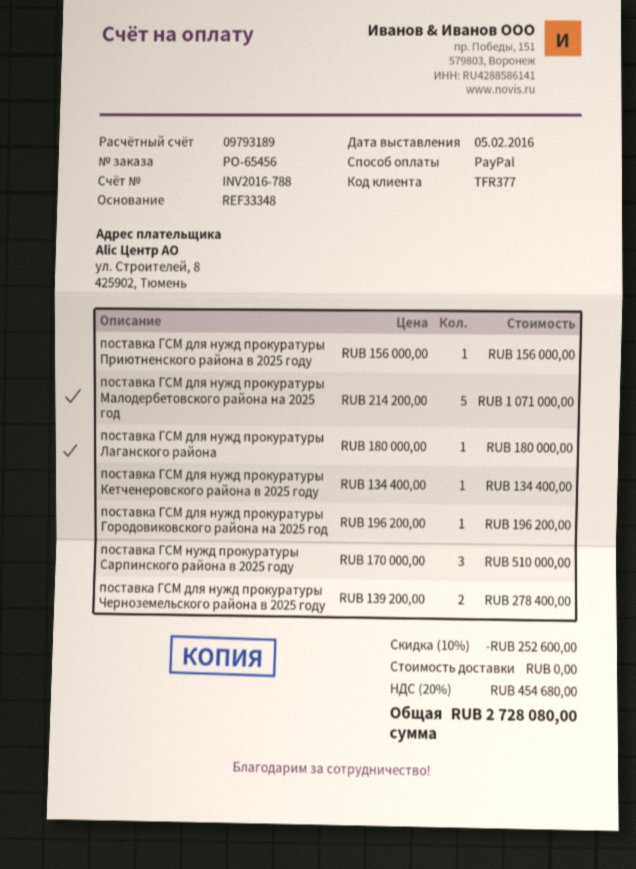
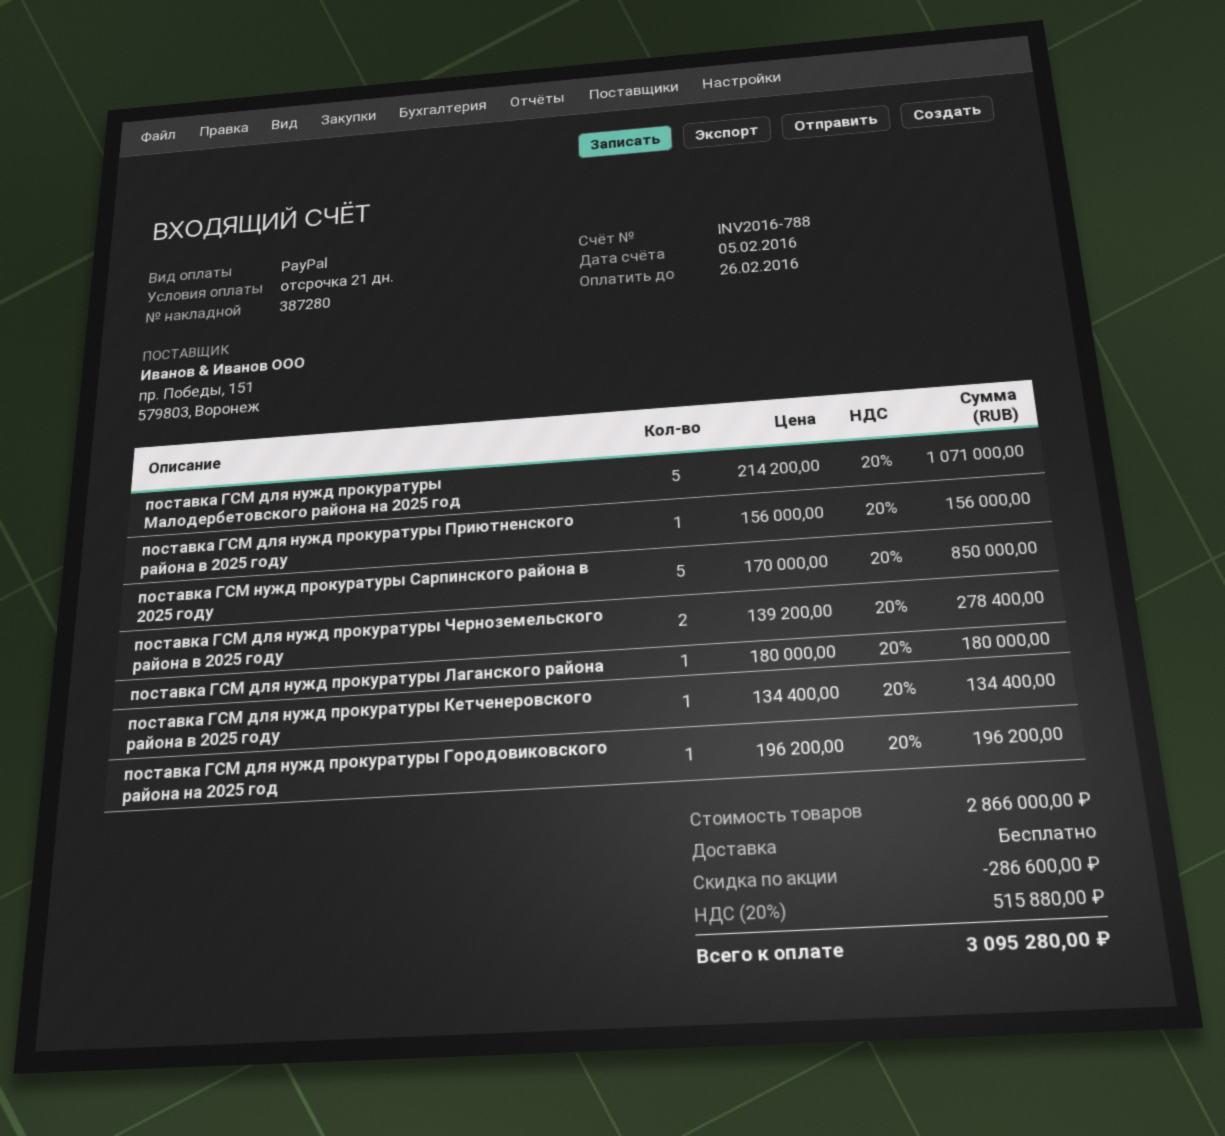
поставка ГСМ нужд прокуратуры Сарпинского района в 2025 году: 3 x 170000.00 = 510000.00 -> 5 x 170000.00 = 850000.00
discount: 252600.00 -> 286600.00
tax: 20% = 454680.00 -> 20% = 515880.00
total: 2728080.00 -> 3095280.00

